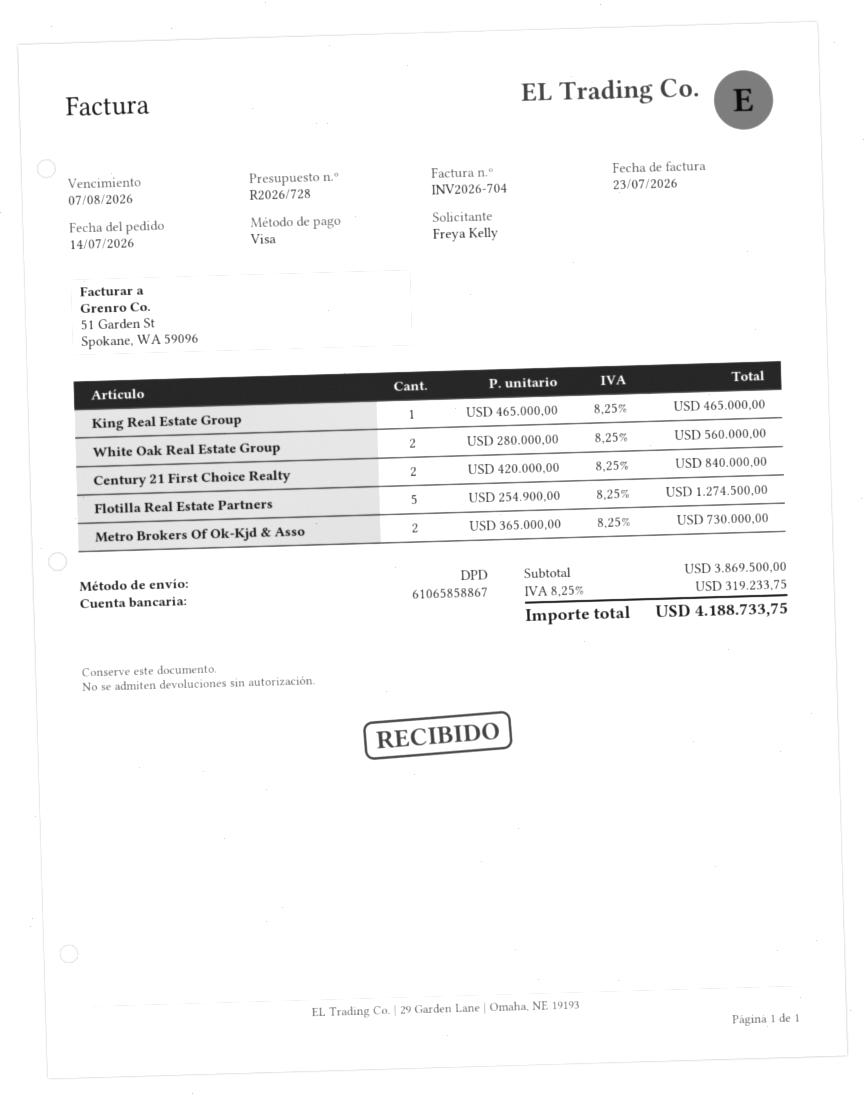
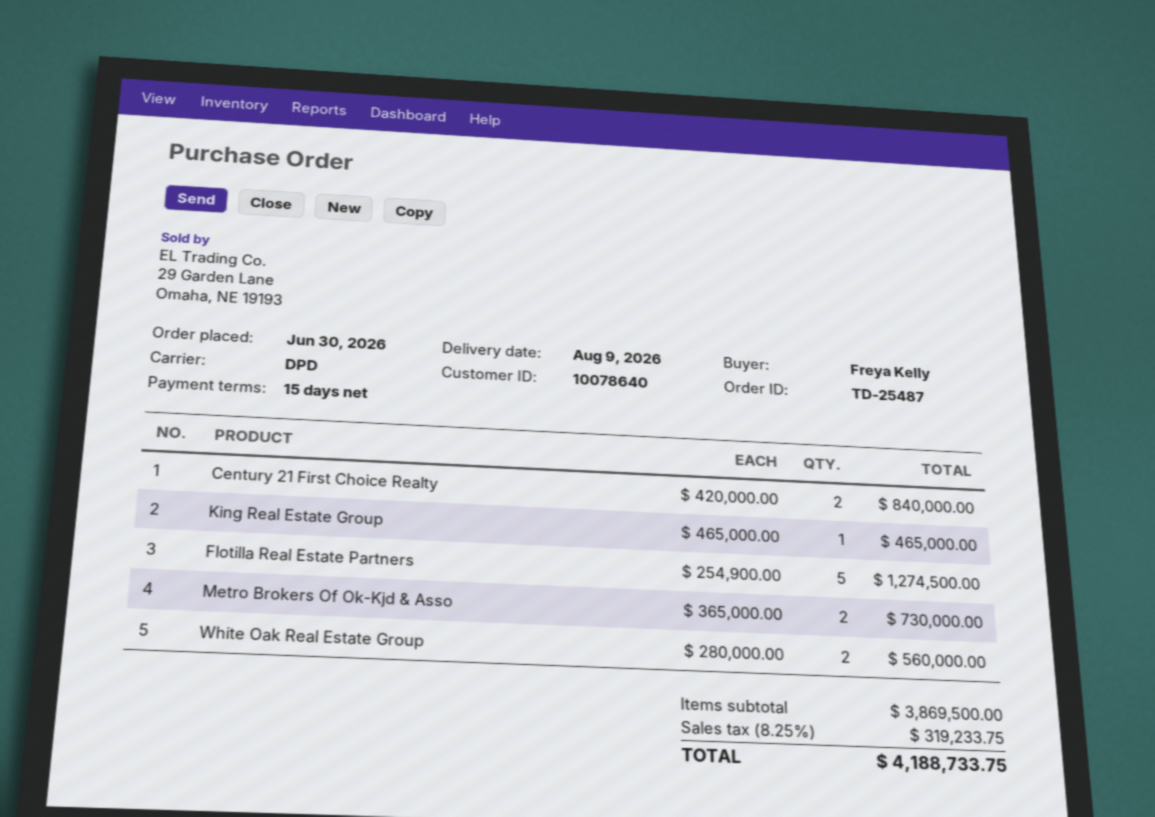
order date: 2026-07-14 -> 2026-06-30

